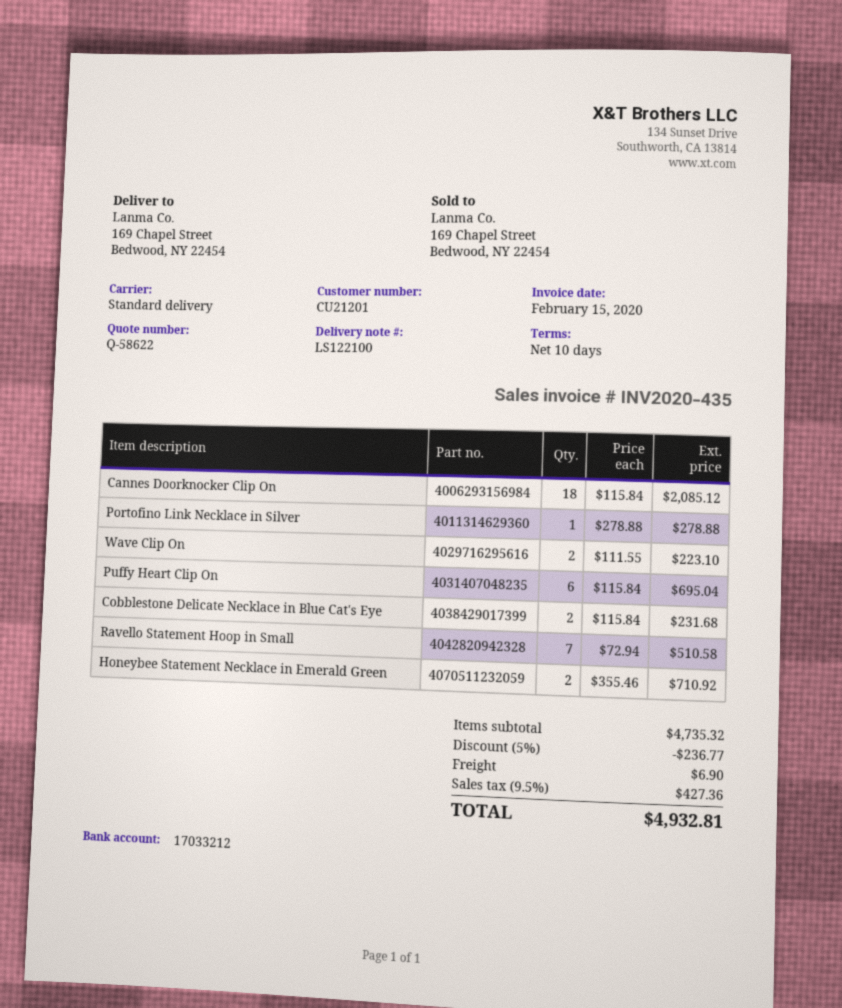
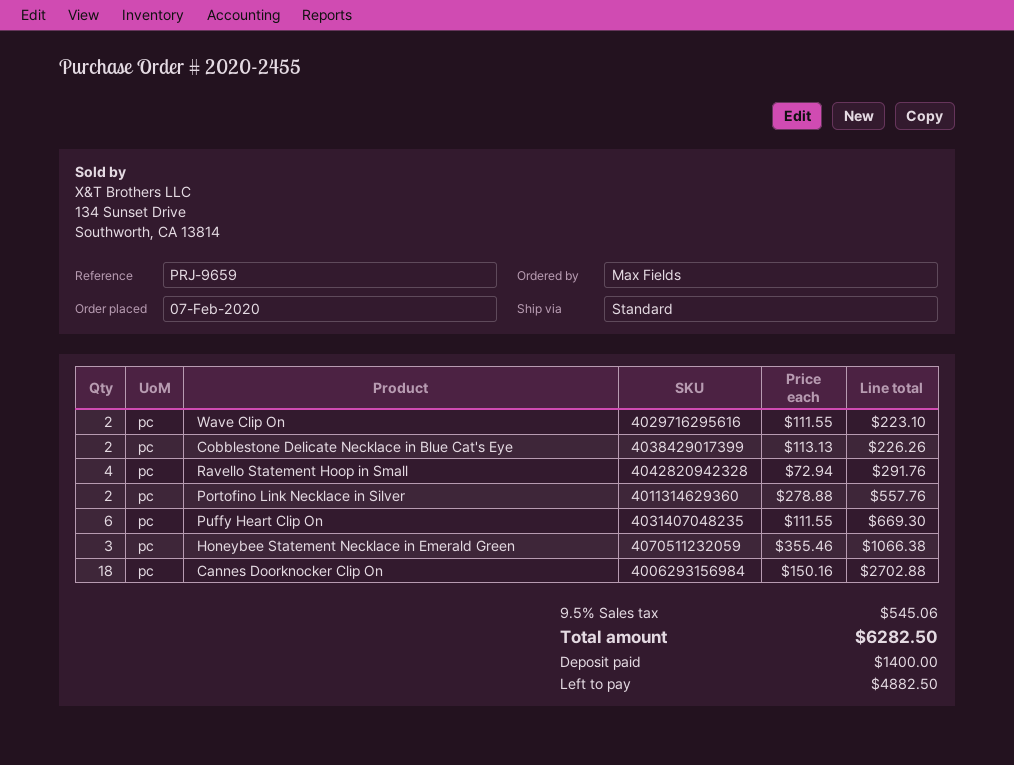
Cannes Doorknocker Clip On: 18 x 115.84 = 2085.12 -> 18 x 150.16 = 2702.88
Portofino Link Necklace in Silver: 1 x 278.88 = 278.88 -> 2 x 278.88 = 557.76
Puffy Heart Clip On: 6 x 115.84 = 695.04 -> 6 x 111.55 = 669.30
Cobblestone Delicate Necklace in Blue Cat's Eye: 2 x 115.84 = 231.68 -> 2 x 113.13 = 226.26
Ravello Statement Hoop in Small: 7 x 72.94 = 510.58 -> 4 x 72.94 = 291.76
Honeybee Statement Necklace in Emerald Green: 2 x 355.46 = 710.92 -> 3 x 355.46 = 1066.38
discount: 5% = 236.77 -> none
shipping: 6.90 -> none
tax: 9.5% = 427.36 -> 9.5% = 545.06
total: 4932.81 -> 6282.50

